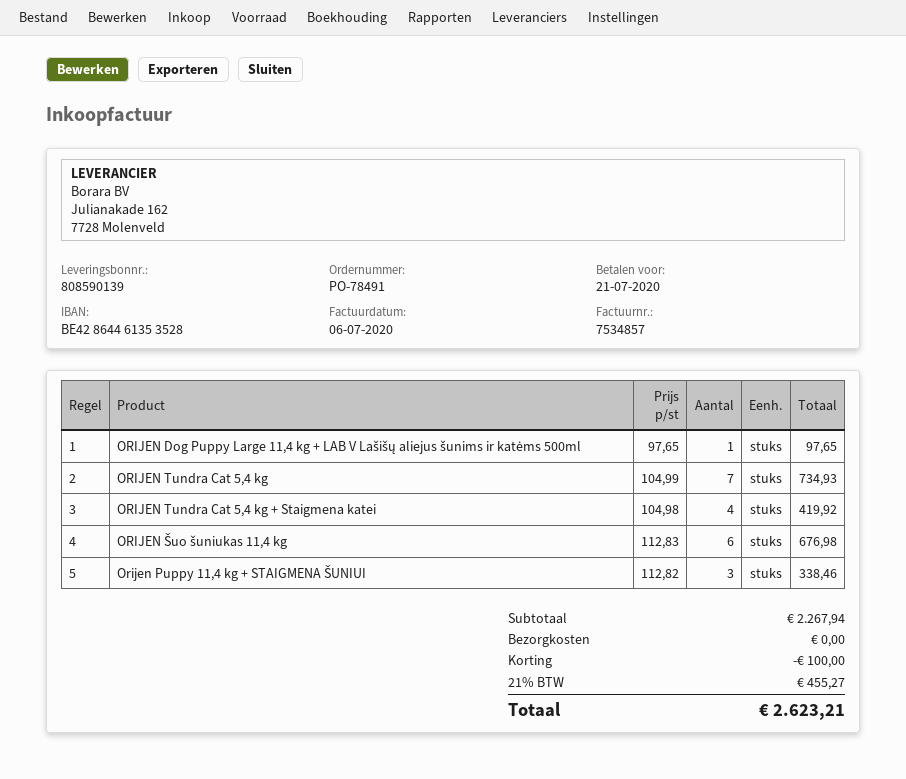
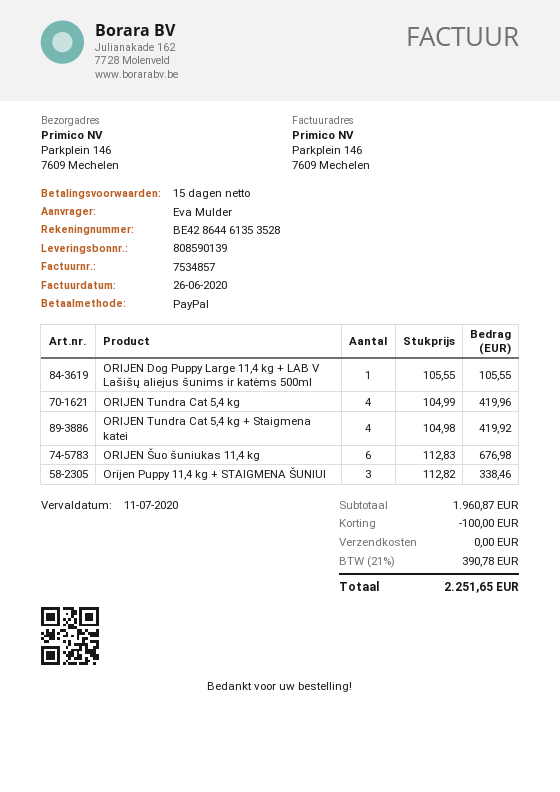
invoice date: 2020-07-06 -> 2020-06-26
due date: 2020-07-21 -> 2020-07-11
ORIJEN Dog Puppy Large 11,4 kg + LAB V Lašišų aliejus šunims ir katėms 500ml: 1 x 97.65 = 97.65 -> 1 x 105.55 = 105.55
ORIJEN Tundra Cat 5,4 kg: 7 x 104.99 = 734.93 -> 4 x 104.99 = 419.96
subtotal: 2267.94 -> 1960.87
tax: 21% = 455.27 -> 21% = 390.78
total: 2623.21 -> 2251.65

